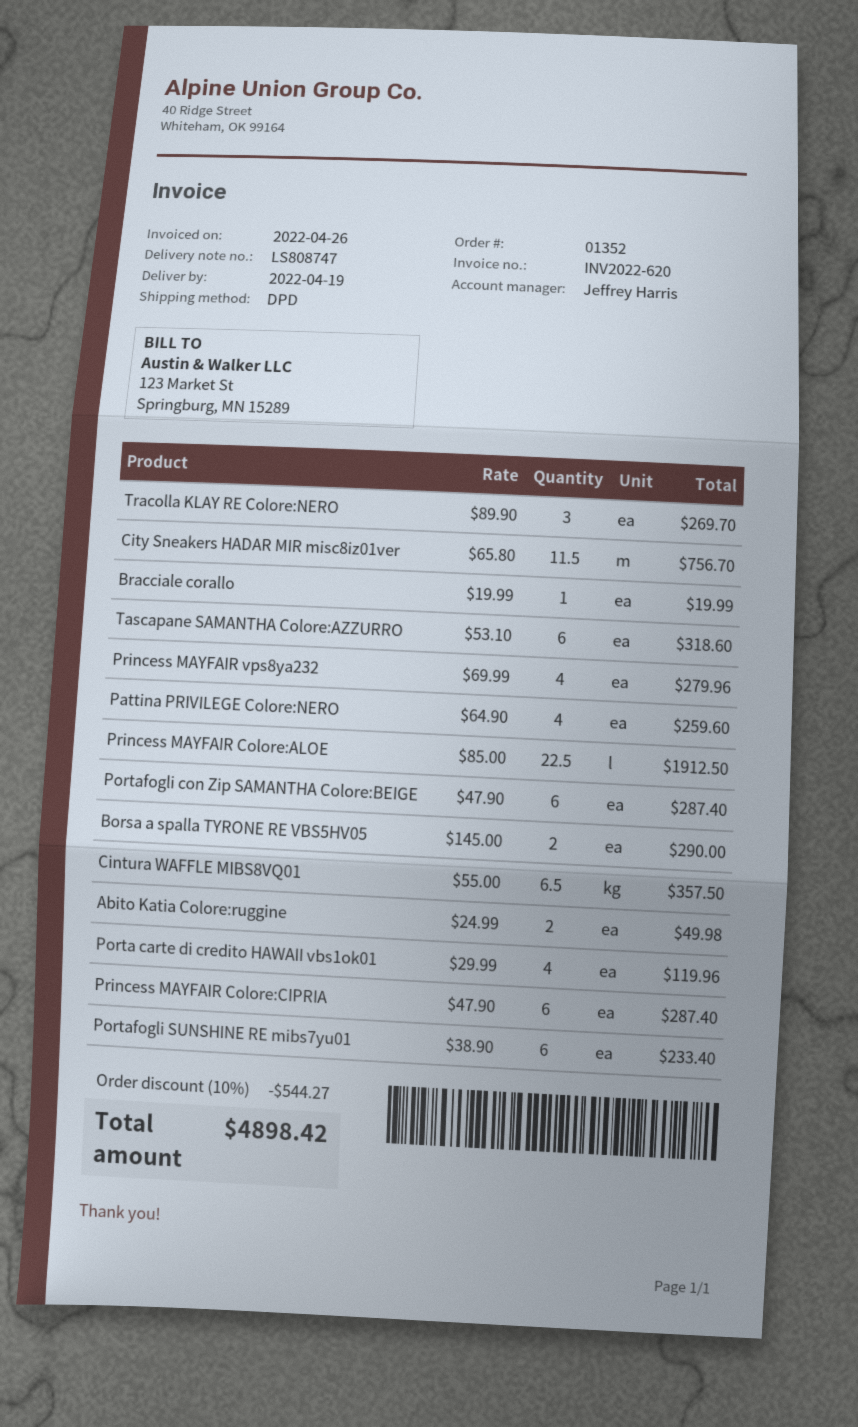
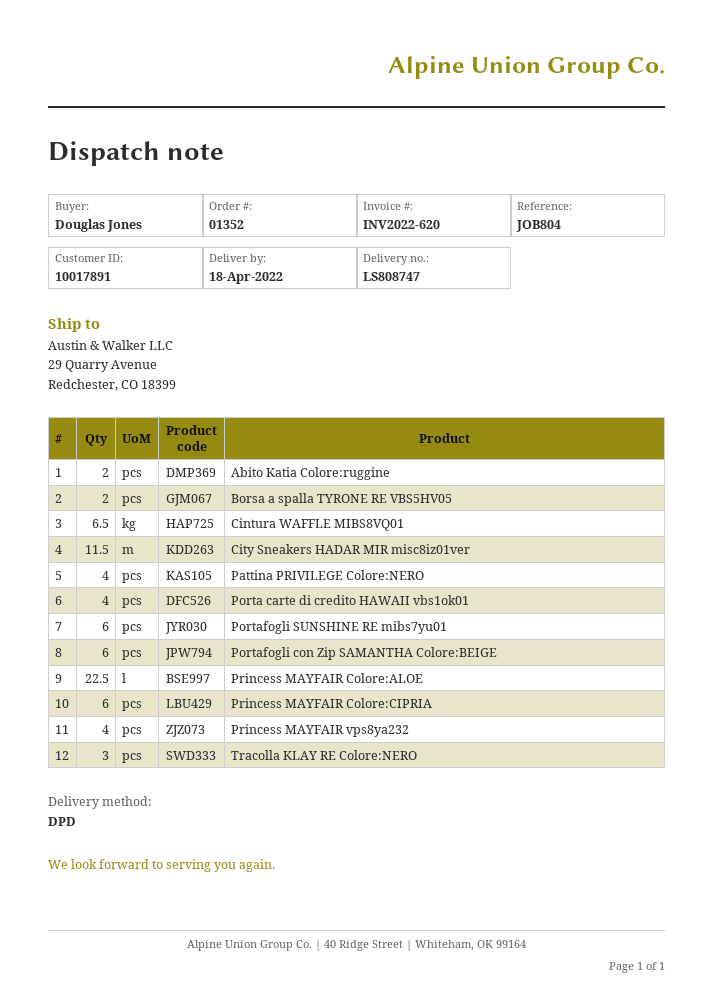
delivery date: 2022-04-19 -> 2022-04-18
Bracciale corallo: 1 -> none
Tascapane SAMANTHA Colore:AZZURRO: 6 -> none

